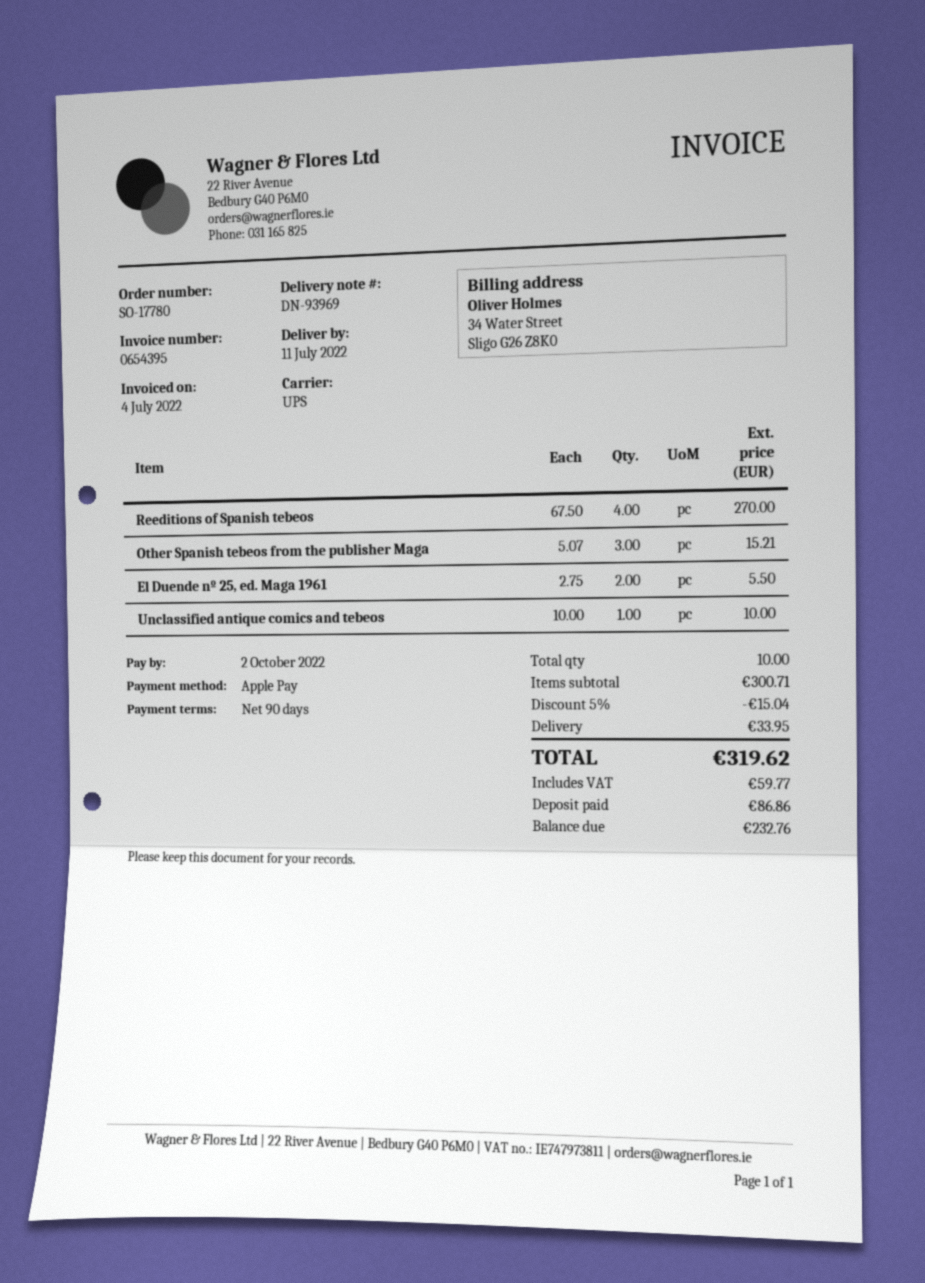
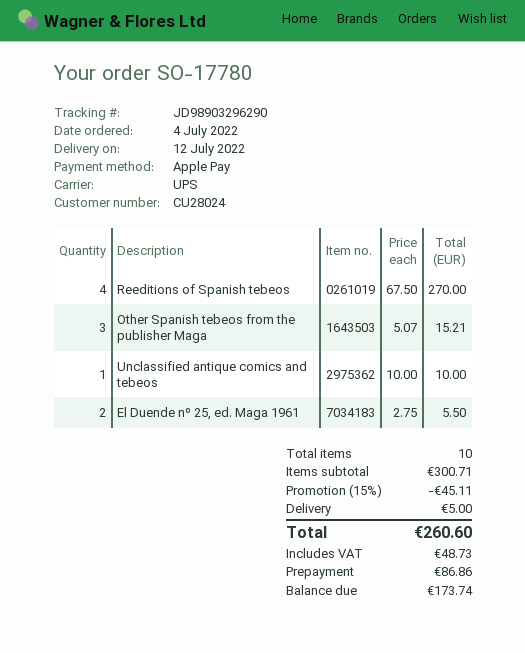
delivery date: 2022-07-11 -> 2022-07-12
discount: 5% = 15.04 -> 15% = 45.11
shipping: 33.95 -> 5.00
tax: 59.77 -> 48.73
total: 319.62 -> 260.60
balance: 232.76 -> 173.74

